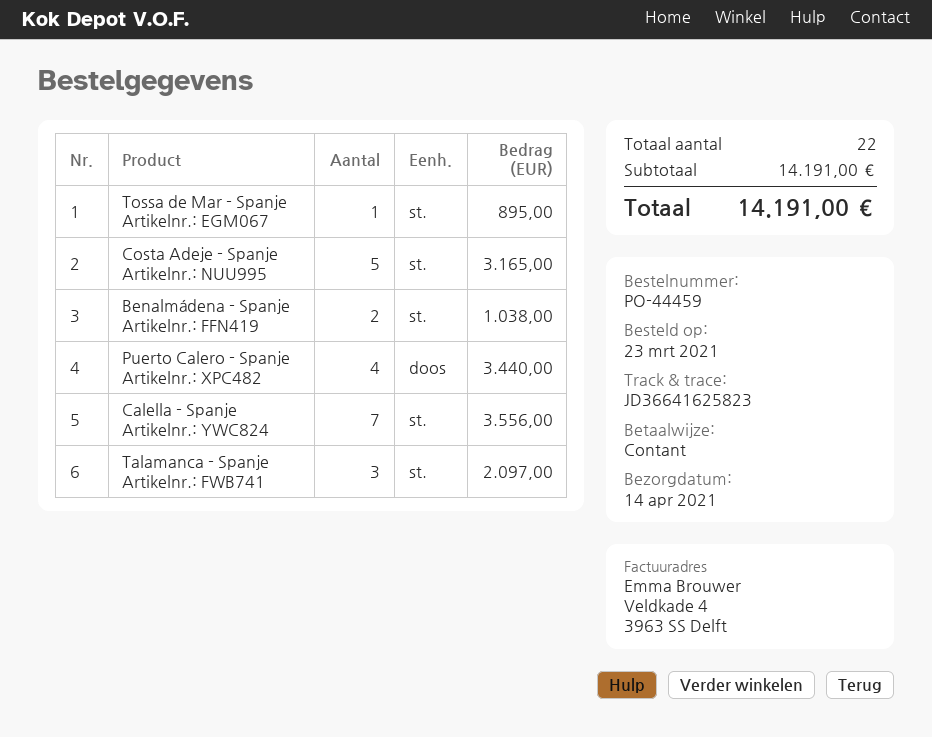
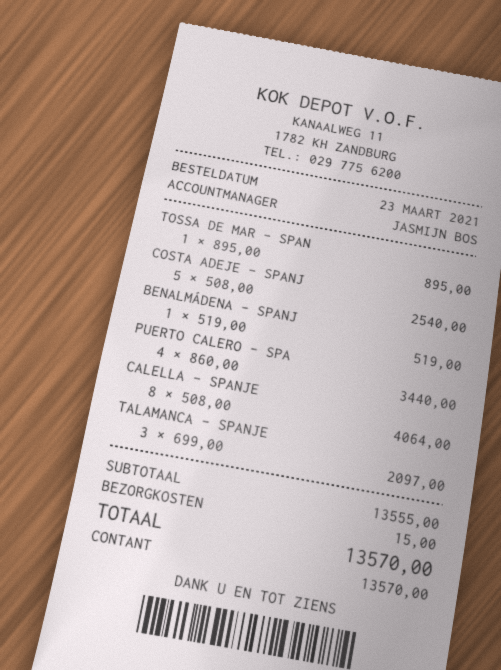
Costa Adeje - Spanje: 5 for 3165.00 -> 5 for 2540.00
Benalmádena - Spanje: 2 for 1038.00 -> 1 for 519.00
Calella - Spanje: 7 for 3556.00 -> 8 for 4064.00
subtotal: 14191.00 -> 13555.00
shipping: none -> 15.00
total: 14191.00 -> 13570.00

